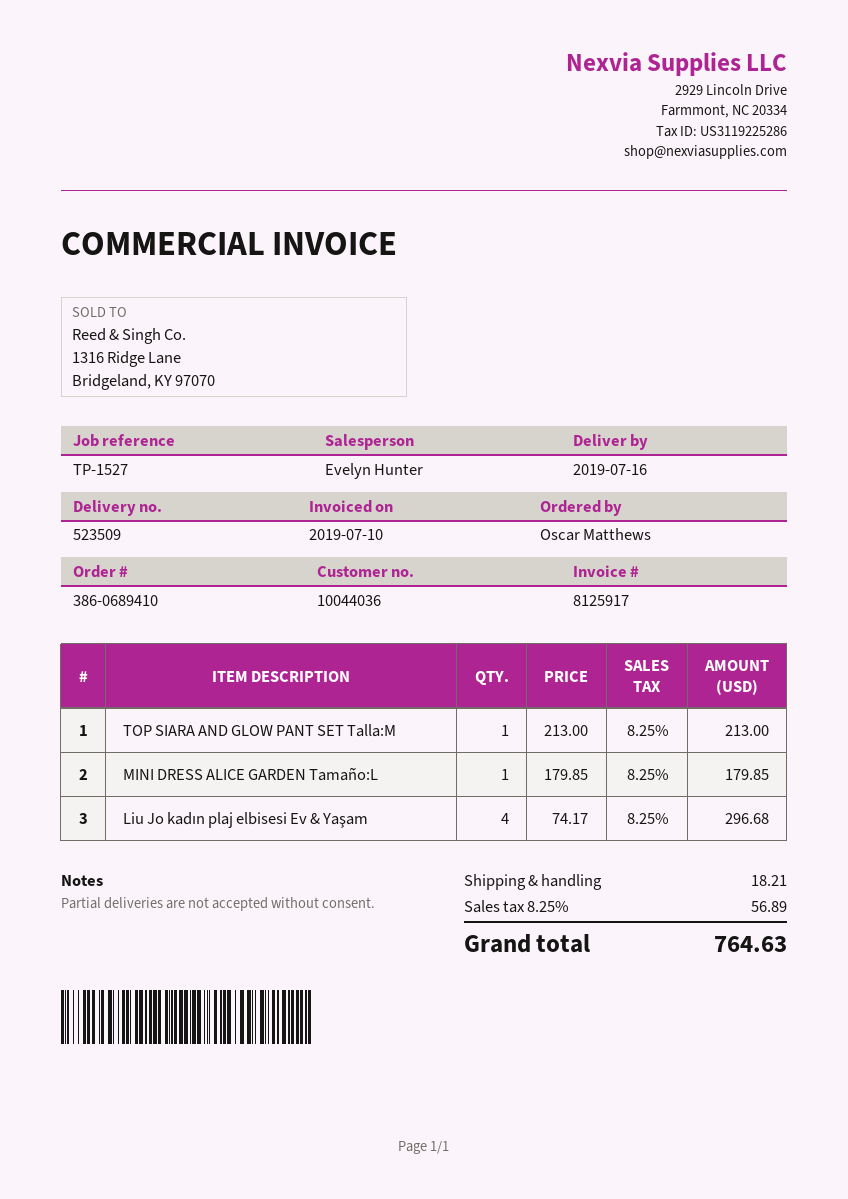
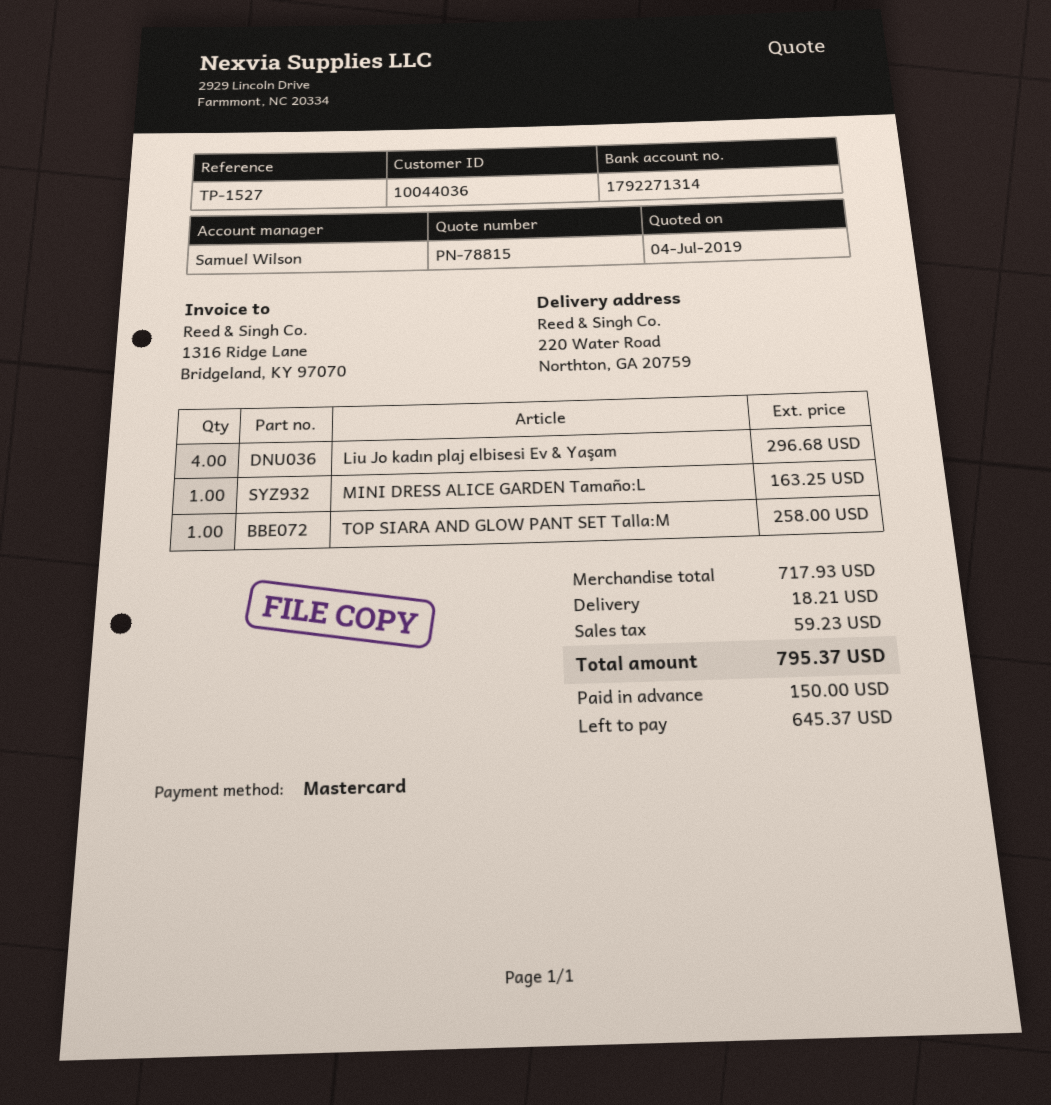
sales rep: Evelyn Hunter -> Samuel Wilson
TOP SIARA AND GLOW PANT SET Talla:M: 1 for 213.00 -> 1 for 258.00
MINI DRESS ALICE GARDEN Tamaño:L: 1 for 179.85 -> 1 for 163.25
tax: 56.89 -> 59.23
total: 764.63 -> 795.37

